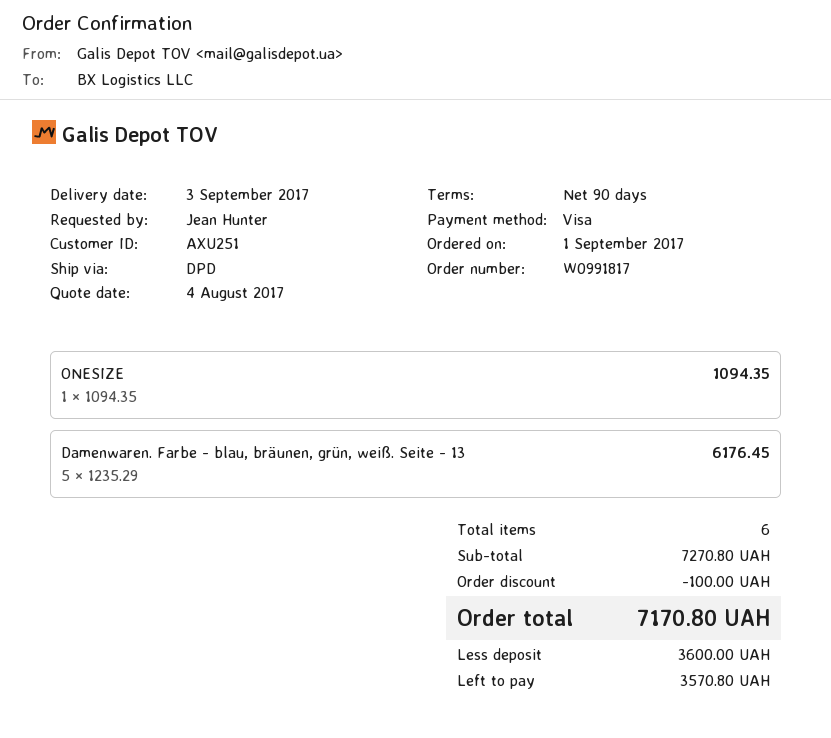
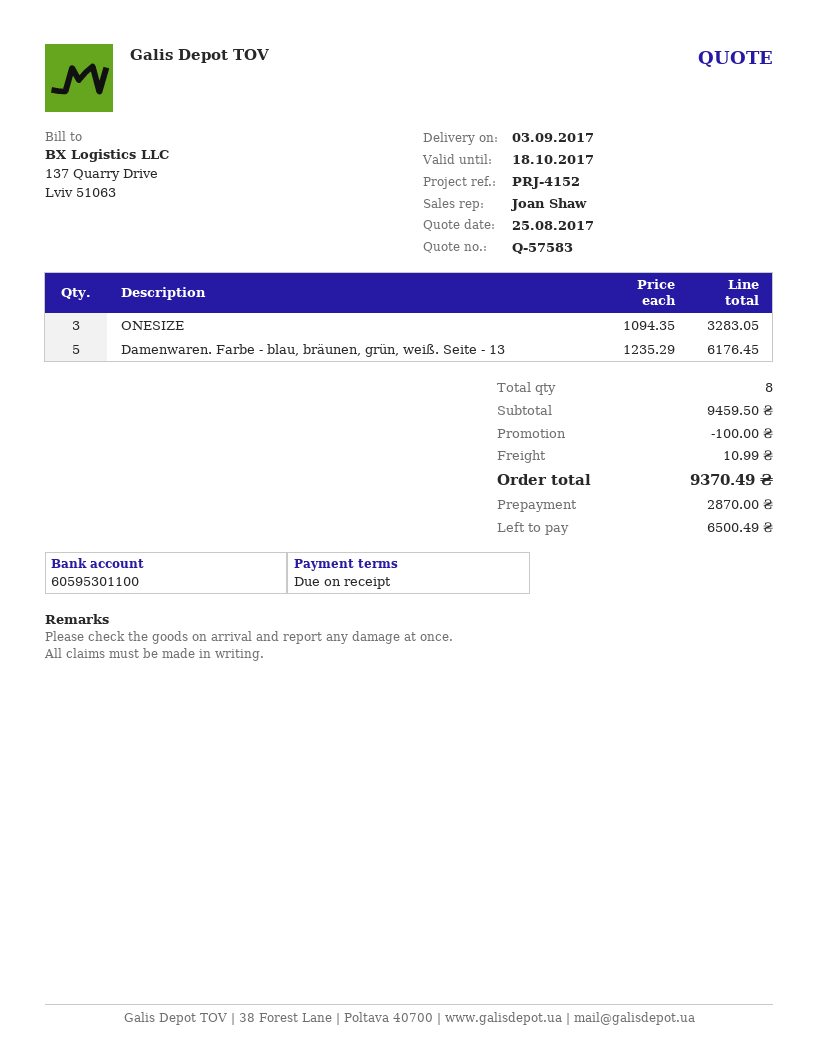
quote date: 2017-08-04 -> 2017-08-25
payment terms: 90 days -> on receipt
ONESIZE: 1 x 1094.35 = 1094.35 -> 3 x 1094.35 = 3283.05
total quantity: 6 -> 8
subtotal: 7270.80 -> 9459.50
shipping: none -> 10.99
total: 7170.80 -> 9370.49
deposit: 3600.00 -> 2870.00
balance: 3570.80 -> 6500.49

